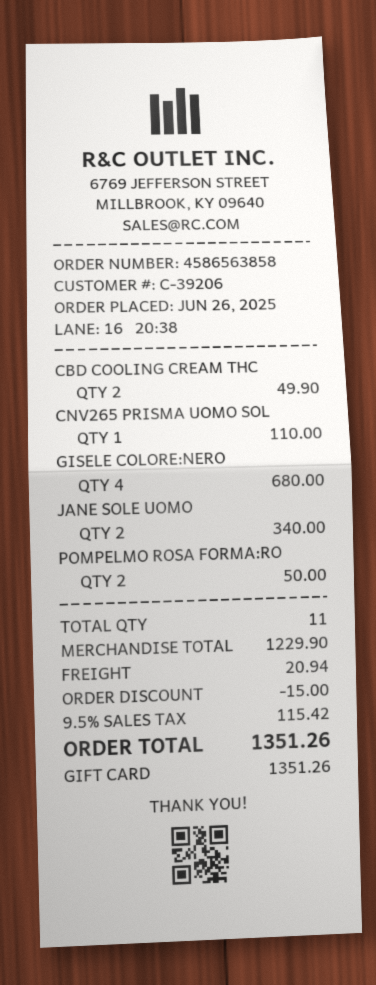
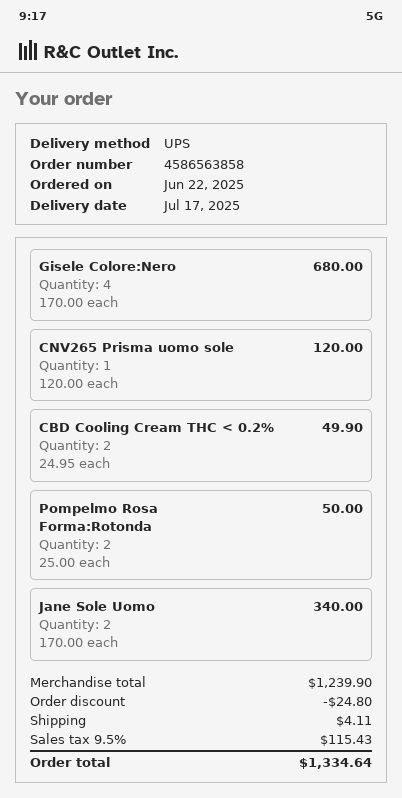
order date: 2025-06-26 -> 2025-06-22
CNV265 PRISMA UOMO SOL: 1 for 110.00 -> 1 for 120.00
subtotal: 1229.90 -> 1239.90
discount: 15.00 -> 24.80
shipping: 20.94 -> 4.11
tax: 9.5% = 115.42 -> 9.5% = 115.43
total: 1351.26 -> 1334.64

